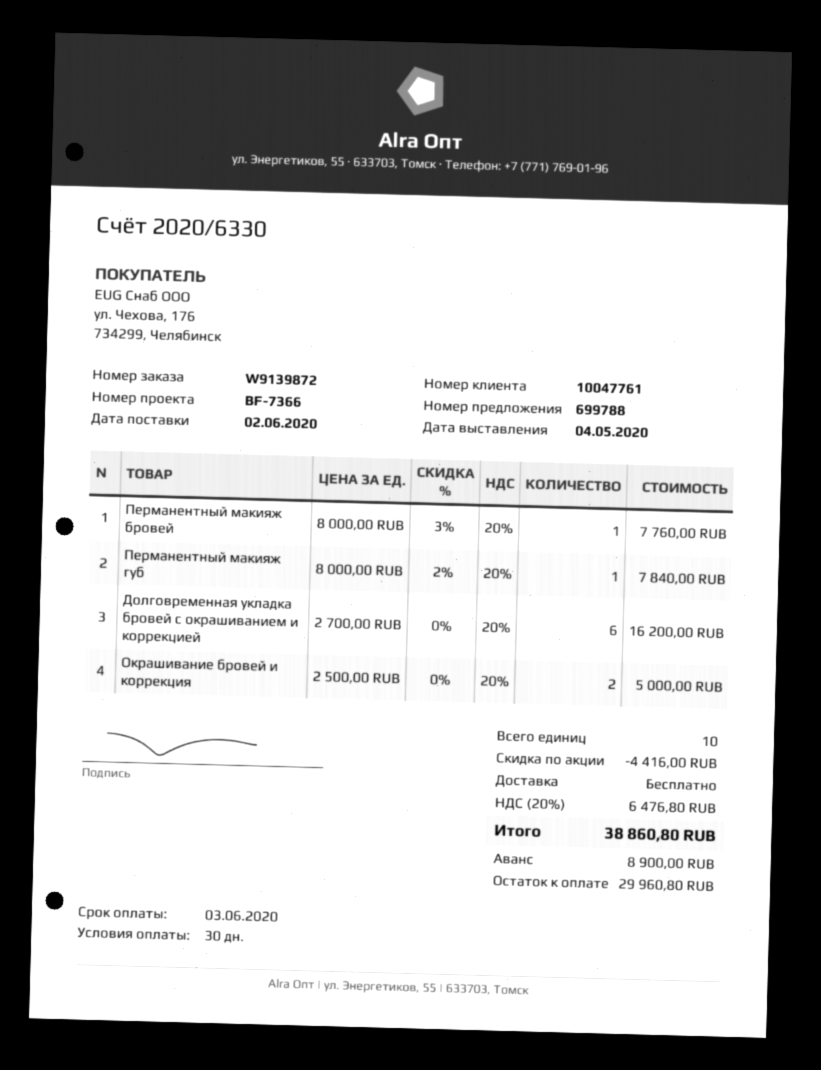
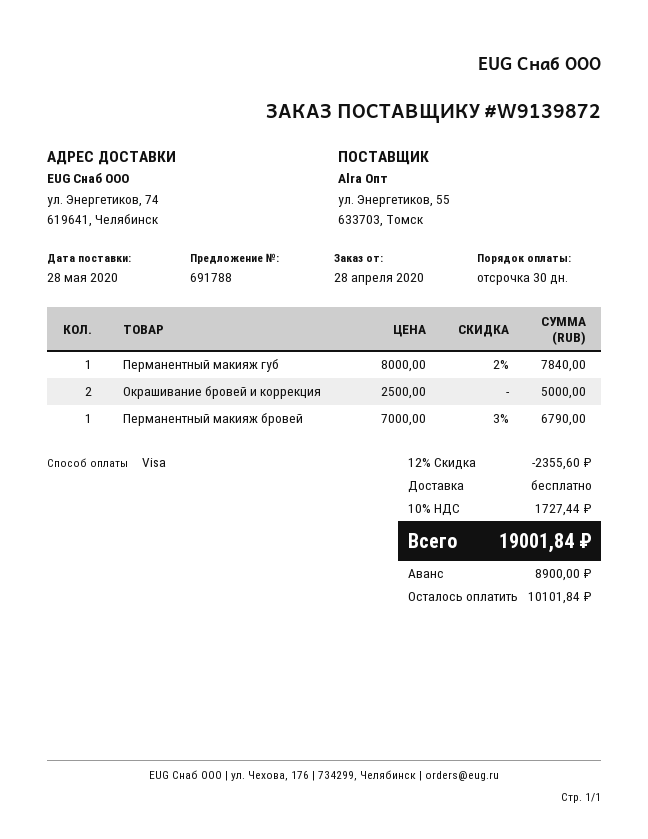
quote number: 699788 -> 691788
delivery date: 2020-06-02 -> 2020-05-28
Перманентный макияж бровей: 1 x 8000.00 - 3% = 7760.00 -> 1 x 7000.00 - 3% = 6790.00
Долговременная укладка бровей с окрашиванием и коррекцией: 6 x 2700.00 = 16200.00 -> none
discount: 4416.00 -> 2355.60
tax: 20% = 6476.80 -> 10% = 1727.44
total: 38860.80 -> 19001.84
balance: 29960.80 -> 10101.84

